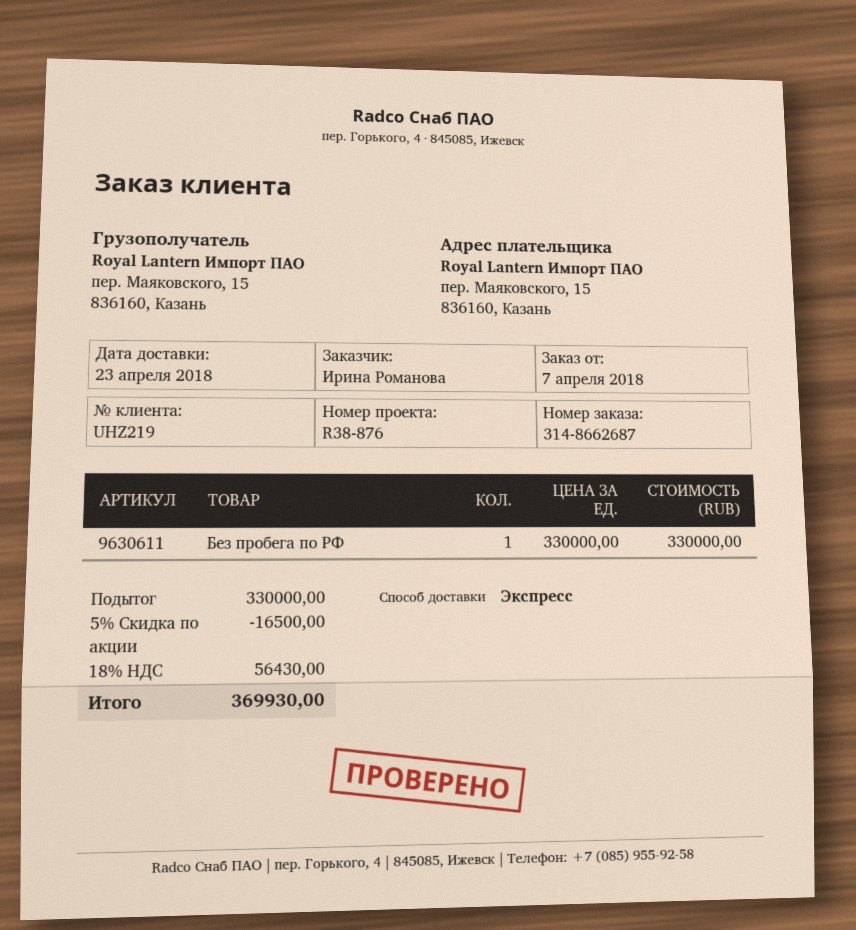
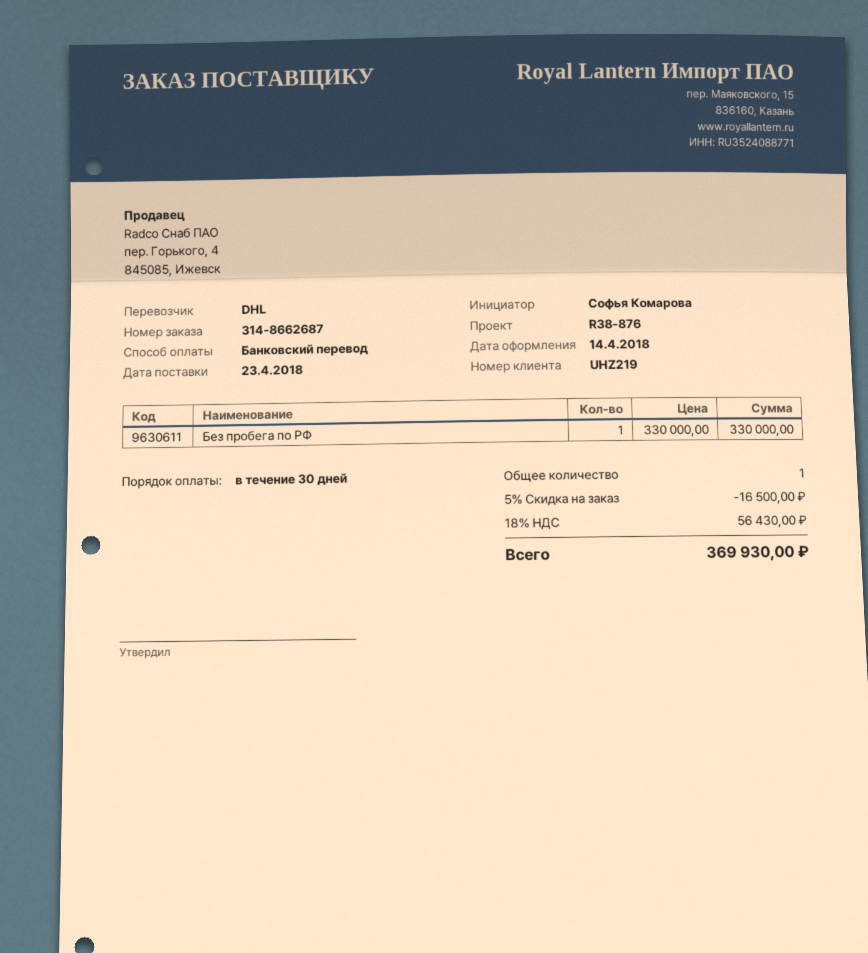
order date: 2018-04-07 -> 2018-04-14
ordered by: Ирина Романова -> Софья Комарова
shipping method: express -> DHL

